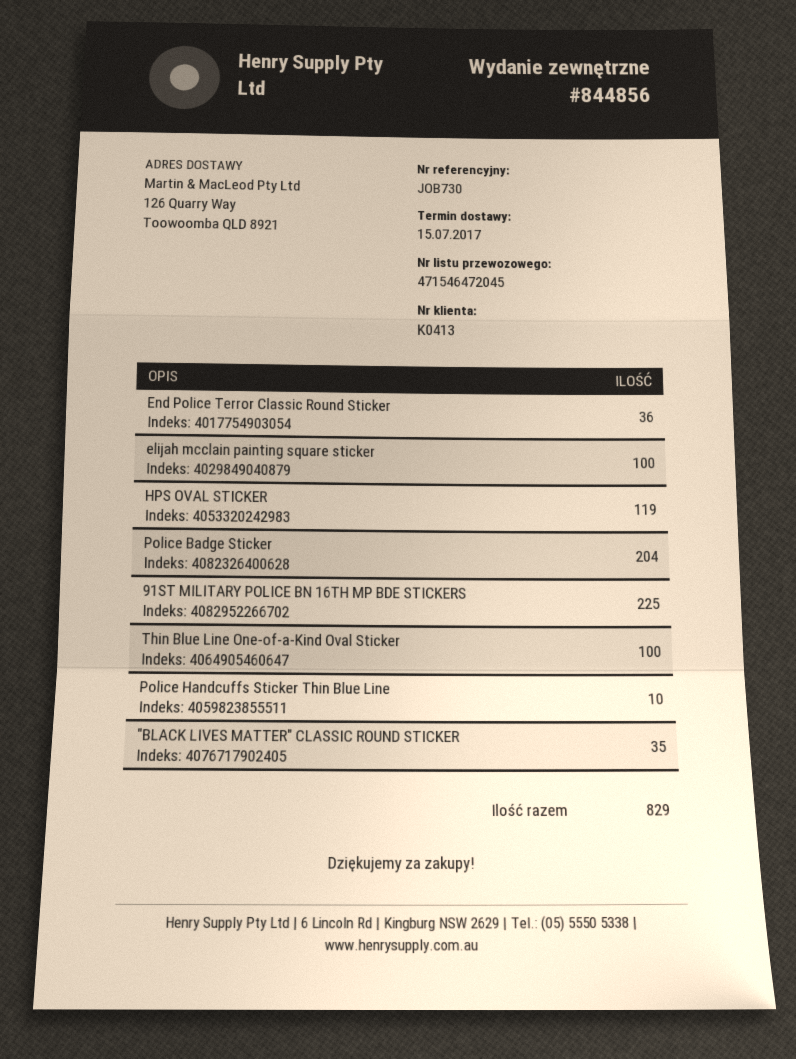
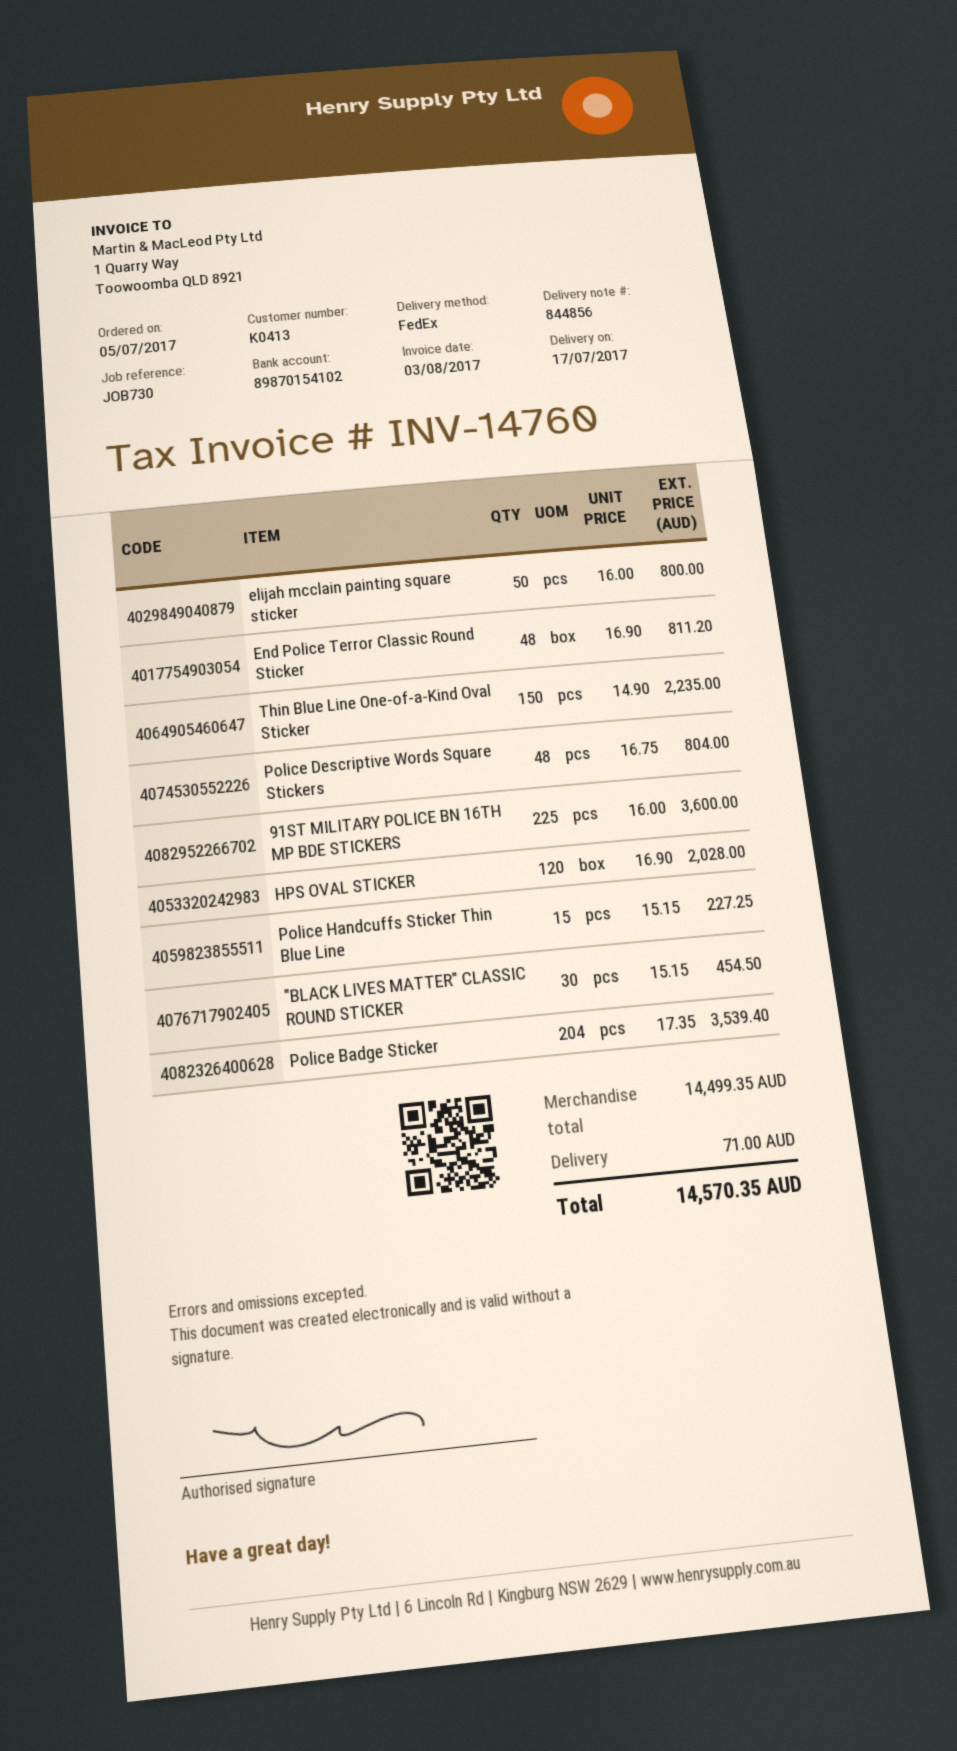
delivery date: 2017-07-15 -> 2017-07-17
End Police Terror Classic Round Sticker: 36 -> 48
elijah mcclain painting square sticker: 100 -> 50
HPS OVAL STICKER: 119 -> 120
Thin Blue Line One-of-a-Kind Oval Sticker: 100 -> 150
Police Handcuffs Sticker Thin Blue Line: 10 -> 15
"BLACK LIVES MATTER" CLASSIC ROUND STICKER: 35 -> 30
Police Descriptive Words Square Stickers: none -> 48

